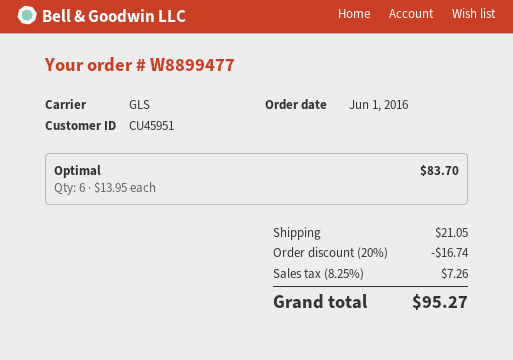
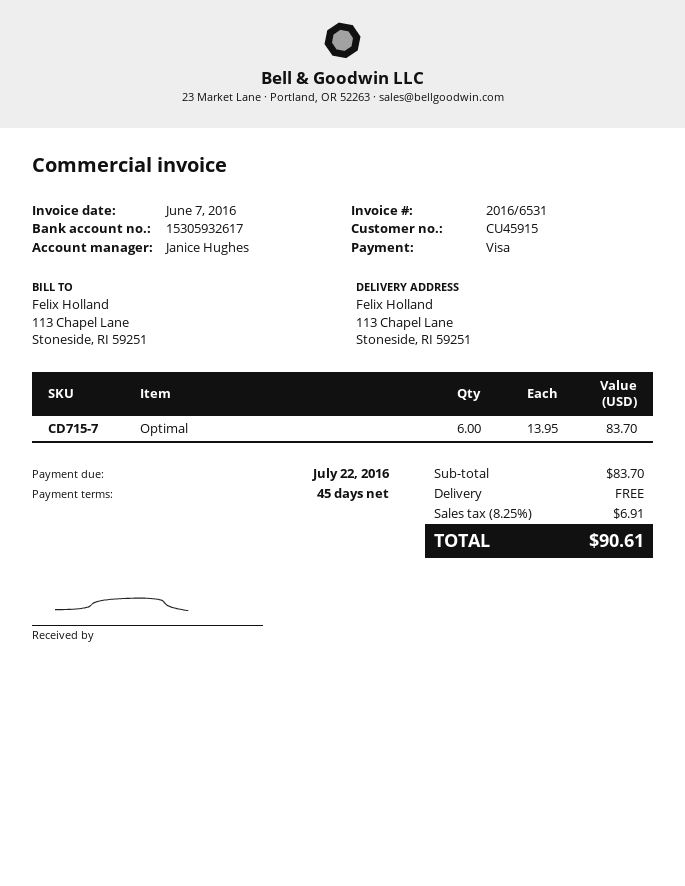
customer number: CU45951 -> CU45915
discount: 20% = 16.74 -> none
shipping: 21.05 -> 0.00
tax: 8.25% = 7.26 -> 8.25% = 6.91
total: 95.27 -> 90.61

